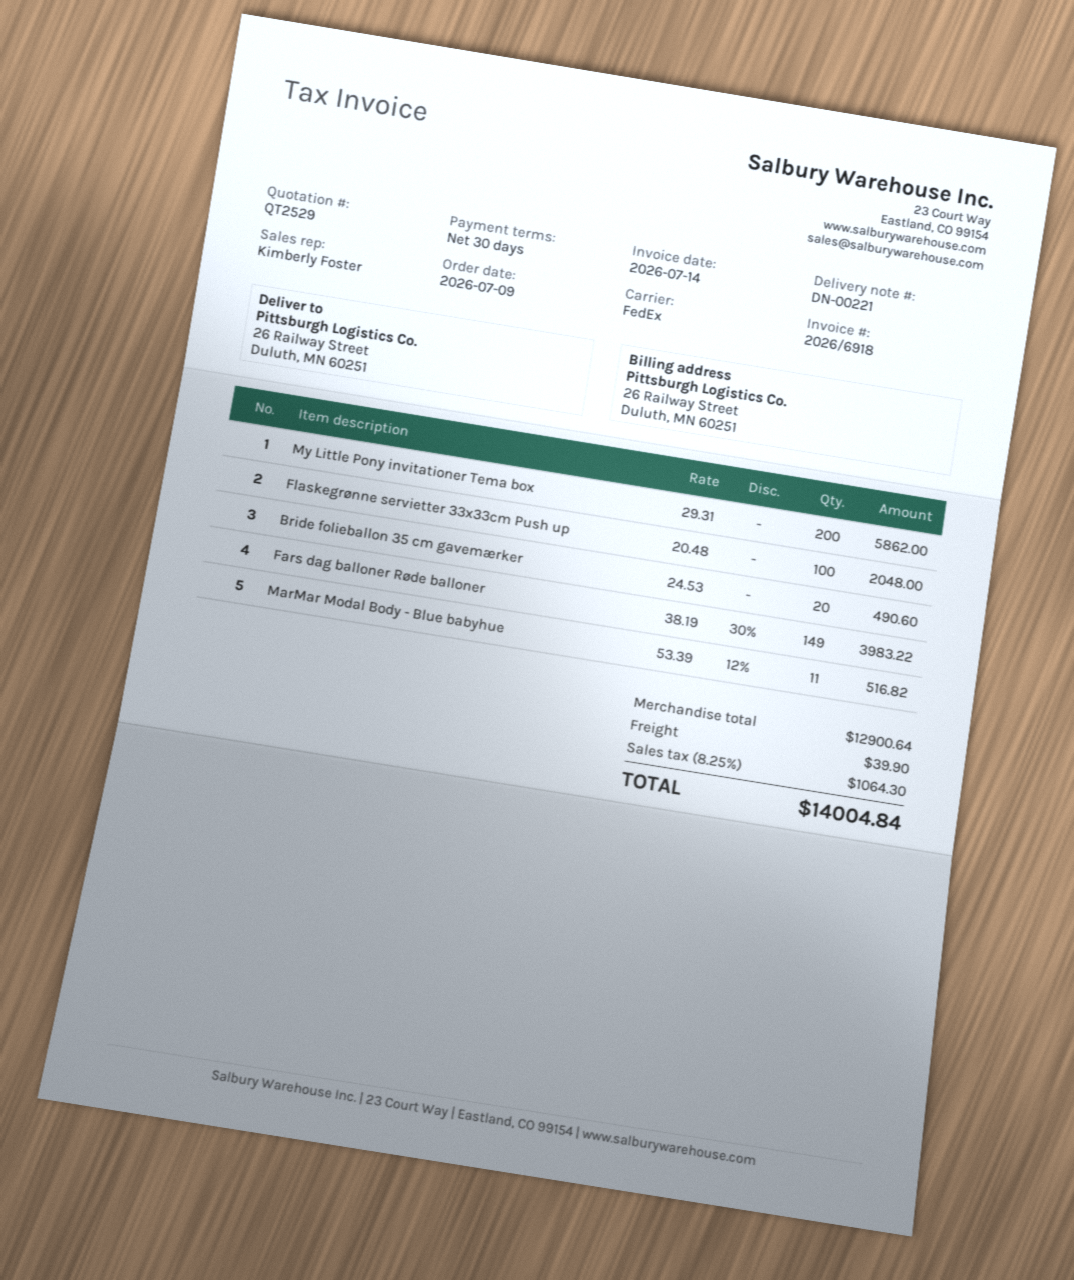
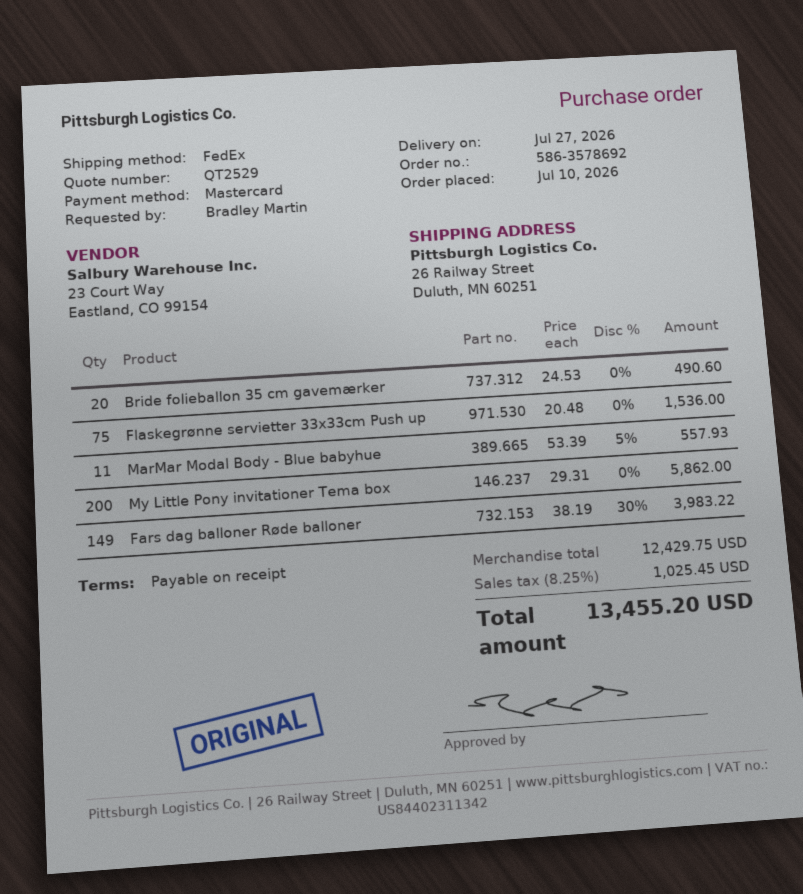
order date: 2026-07-09 -> 2026-07-10
payment terms: 30 days -> on receipt
Flaskegrønne servietter 33x33cm Push up: 100 x 20.48 = 2048.00 -> 75 x 20.48 = 1536.00
MarMar Modal Body - Blue babyhue: 11 x 53.39 - 12% = 516.82 -> 11 x 53.39 - 5% = 557.93
subtotal: 12900.64 -> 12429.75
shipping: 39.90 -> none
tax: 8.25% = 1064.30 -> 8.25% = 1025.45
total: 14004.84 -> 13455.20

